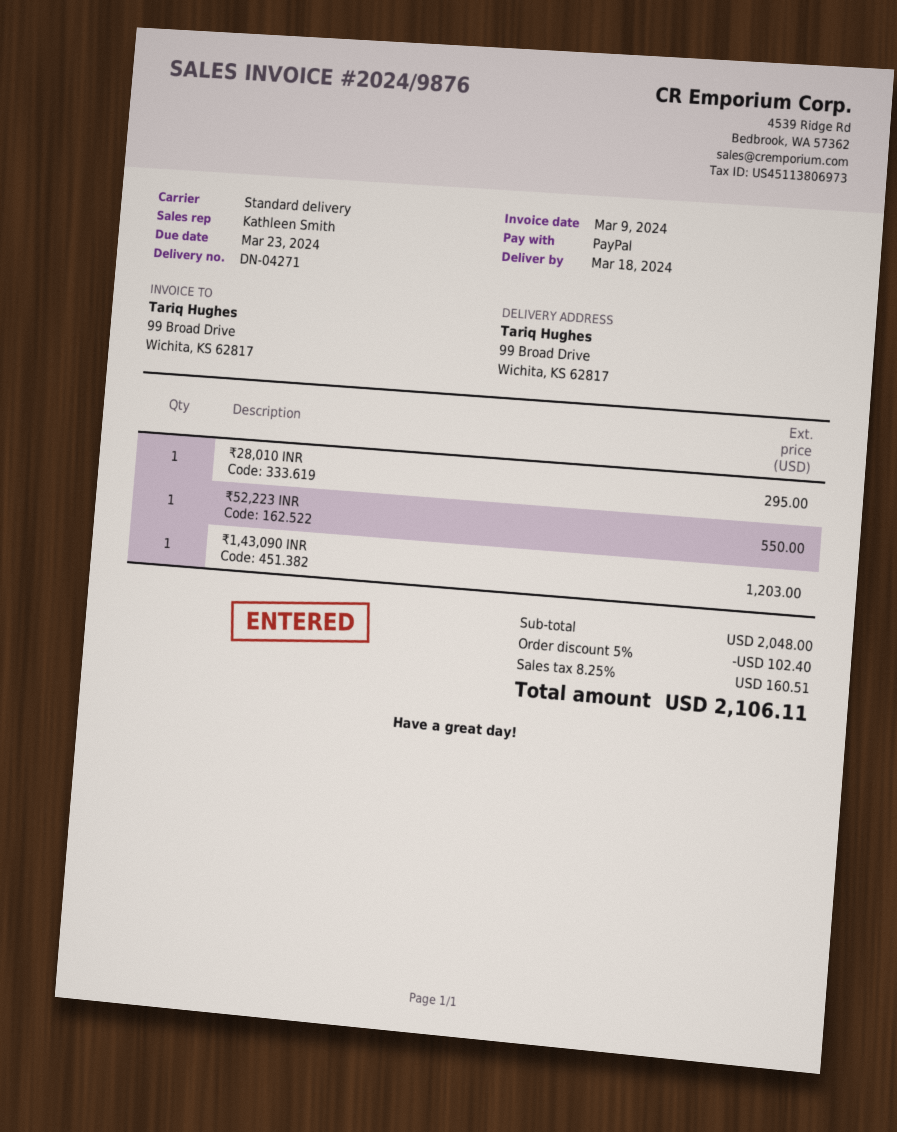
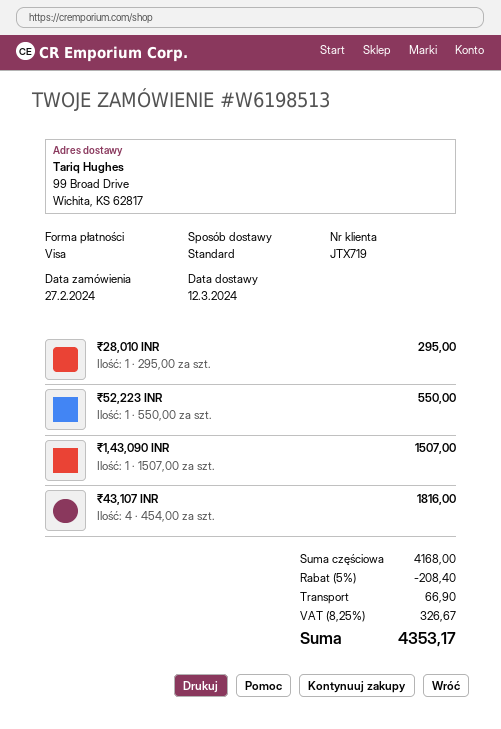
delivery date: 2024-03-18 -> 2024-03-12
payment method: PayPal -> Visa
₹1,43,090 INR: 1 for 1203.00 -> 1 for 1507.00
₹43,107 INR: none -> 4 for 1816.00
subtotal: 2048.00 -> 4168.00
discount: 5% = 102.40 -> 5% = 208.40
shipping: none -> 66.90
tax: 8.25% = 160.51 -> 8.25% = 326.67
total: 2106.11 -> 4353.17

